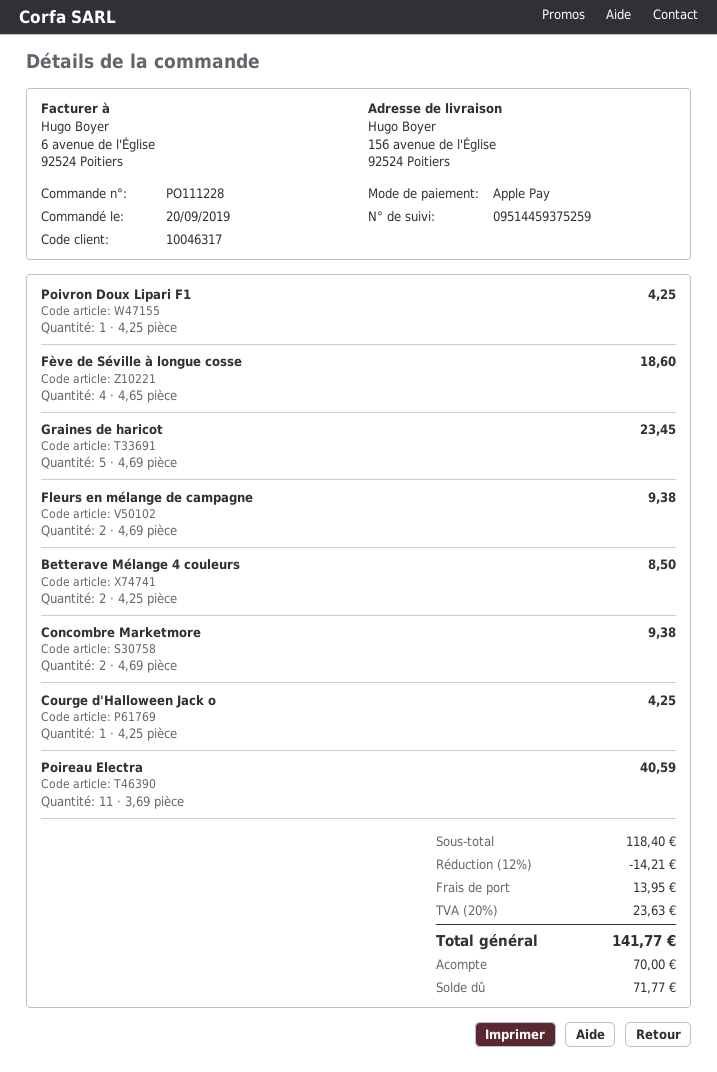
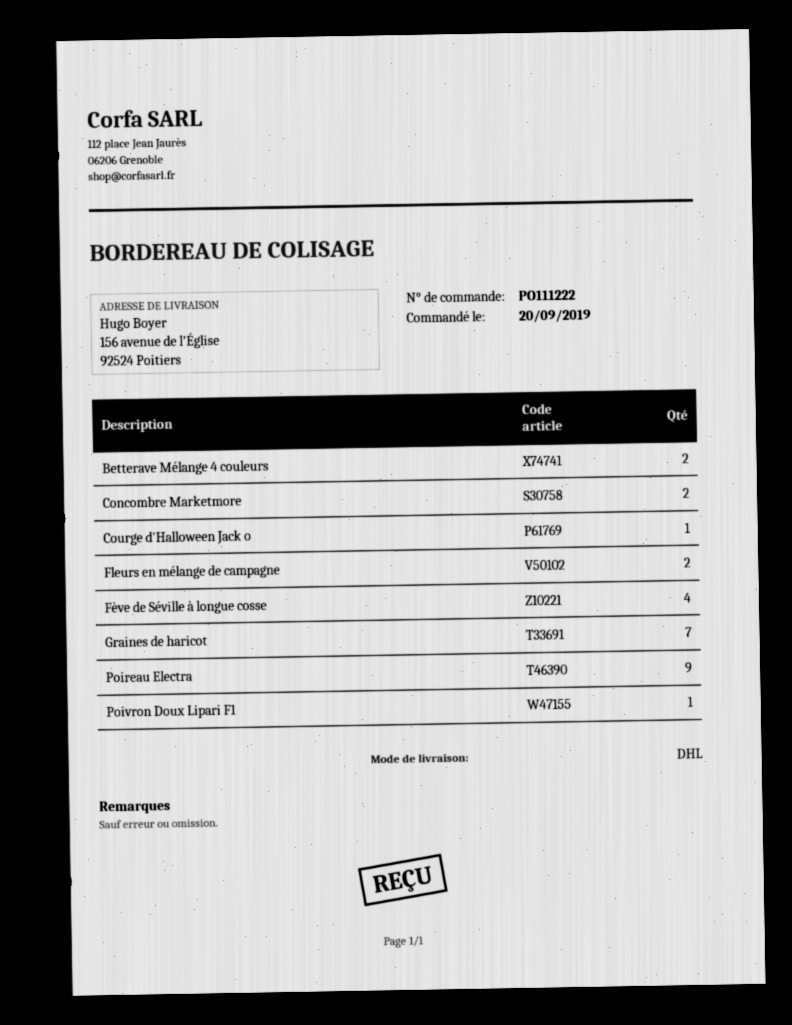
order number: PO111228 -> PO111222
Graines de haricot: 5 -> 7
Poireau Electra: 11 -> 9

